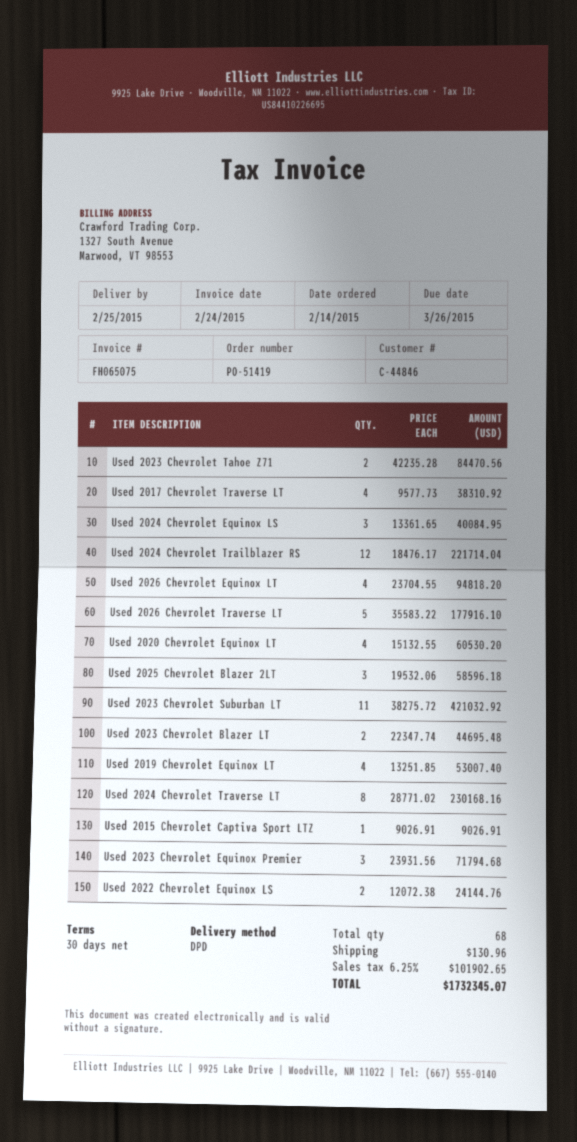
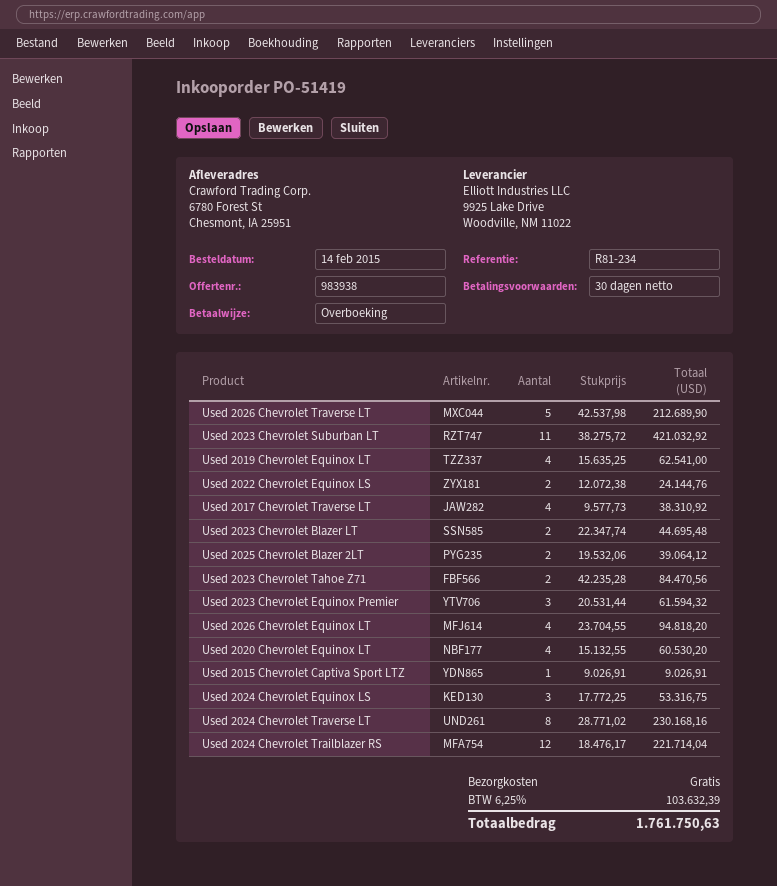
Used 2024 Chevrolet Equinox LS: 3 x 13361.65 = 40084.95 -> 3 x 17772.25 = 53316.75
Used 2026 Chevrolet Traverse LT: 5 x 35583.22 = 177916.10 -> 5 x 42537.98 = 212689.90
Used 2025 Chevrolet Blazer 2LT: 3 x 19532.06 = 58596.18 -> 2 x 19532.06 = 39064.12
Used 2019 Chevrolet Equinox LT: 4 x 13251.85 = 53007.40 -> 4 x 15635.25 = 62541.00
Used 2023 Chevrolet Equinox Premier: 3 x 23931.56 = 71794.68 -> 3 x 20531.44 = 61594.32
shipping: 130.96 -> 0.00
tax: 6.25% = 101902.65 -> 6.25% = 103632.39
total: 1732345.07 -> 1761750.63

